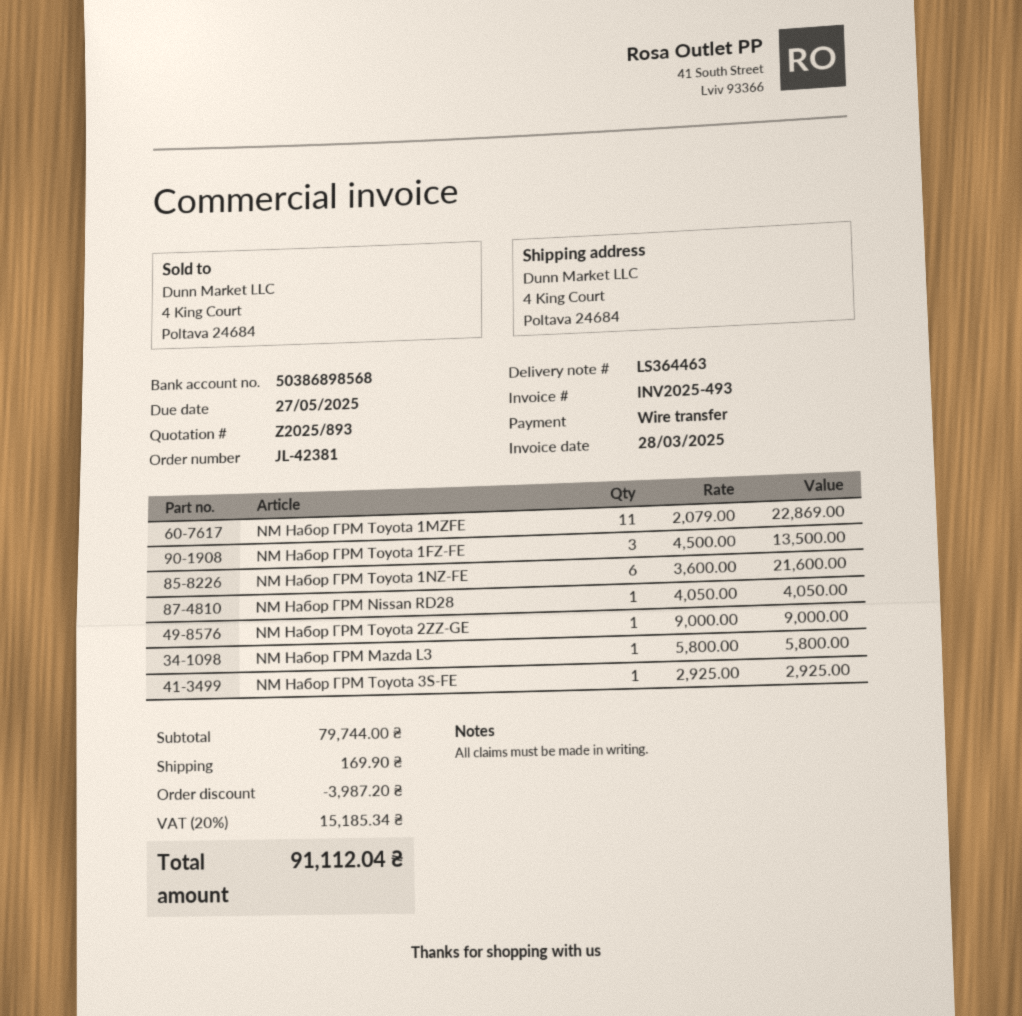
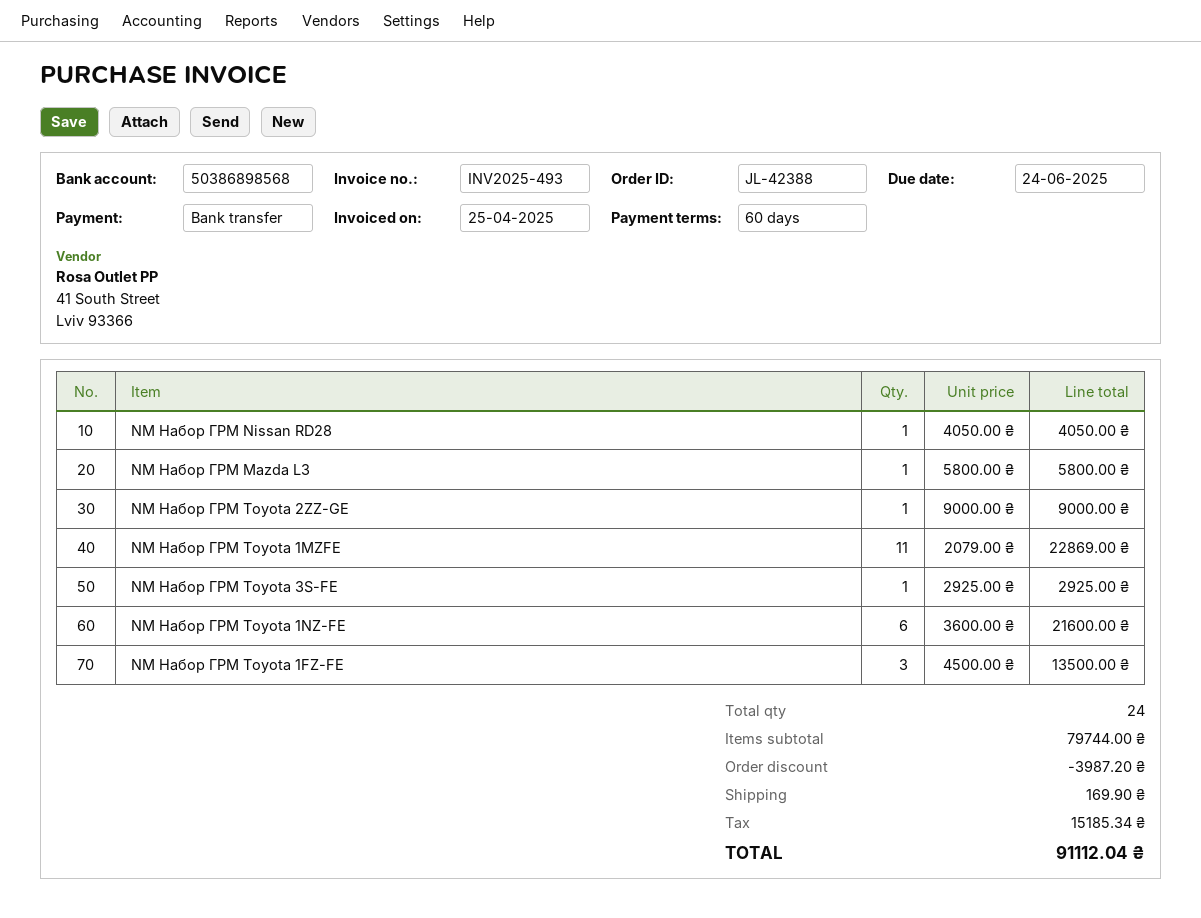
order number: JL-42381 -> JL-42388
invoice date: 2025-03-28 -> 2025-04-25
due date: 2025-05-27 -> 2025-06-24

